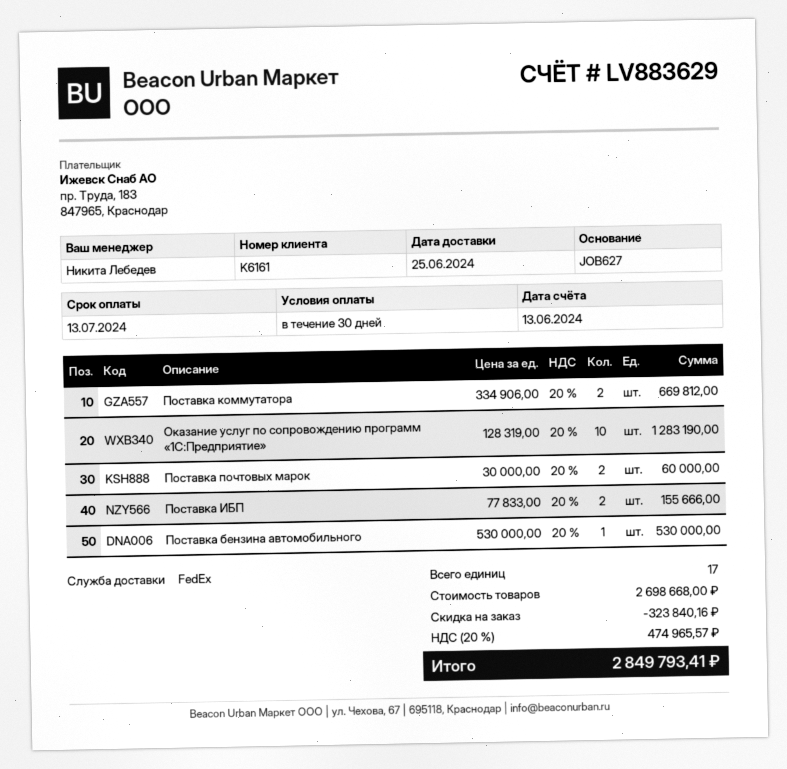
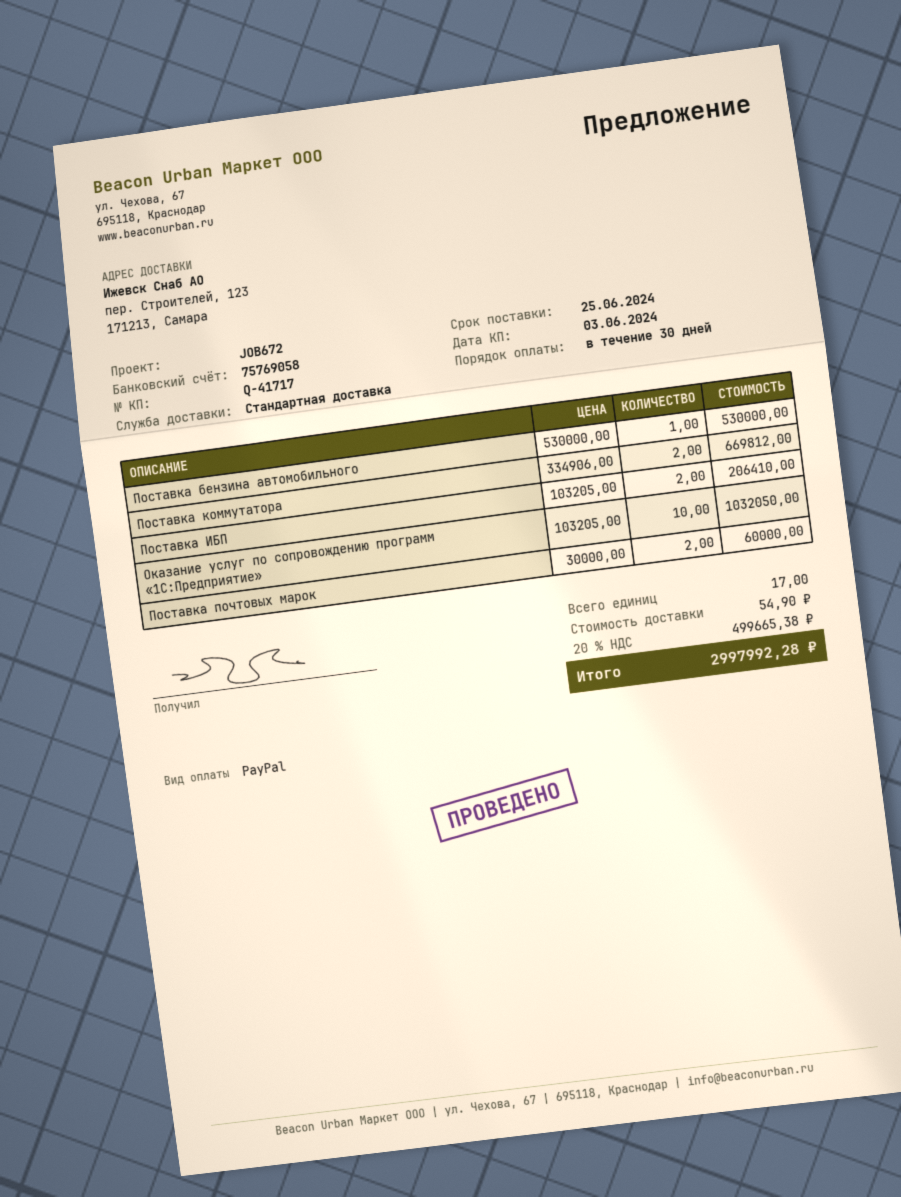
reference: JOB627 -> JOB672
shipping method: FedEx -> standard
Оказание услуг по сопровождению программ «1С:Предприятие»: 10 x 128319.00 = 1283190.00 -> 10 x 103205.00 = 1032050.00
Поставка ИБП: 2 x 77833.00 = 155666.00 -> 2 x 103205.00 = 206410.00
discount: 323840.16 -> none
shipping: none -> 54.90
tax: 20% = 474965.57 -> 20% = 499665.38
total: 2849793.41 -> 2997992.28

